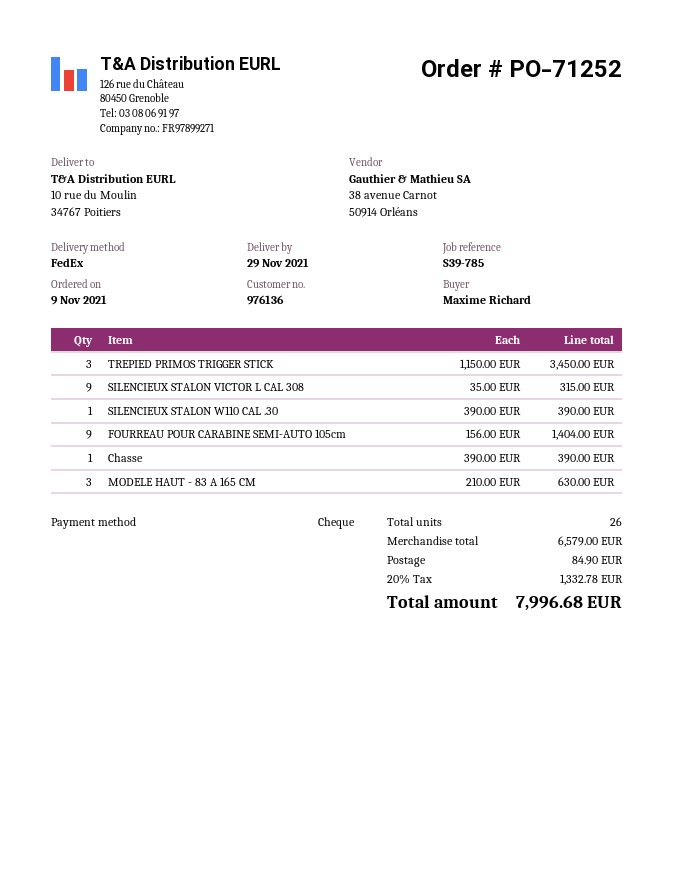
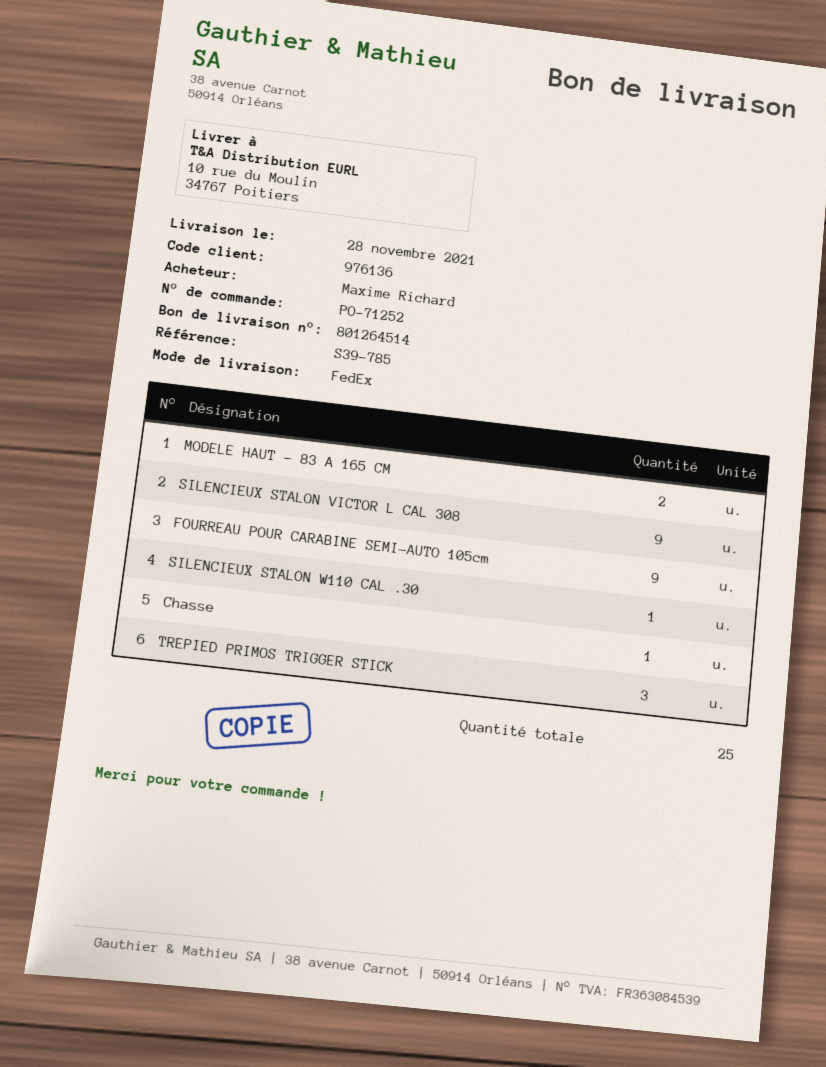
delivery date: 2021-11-29 -> 2021-11-28
MODELE HAUT - 83 A 165 CM: 3 -> 2
total quantity: 26 -> 25

